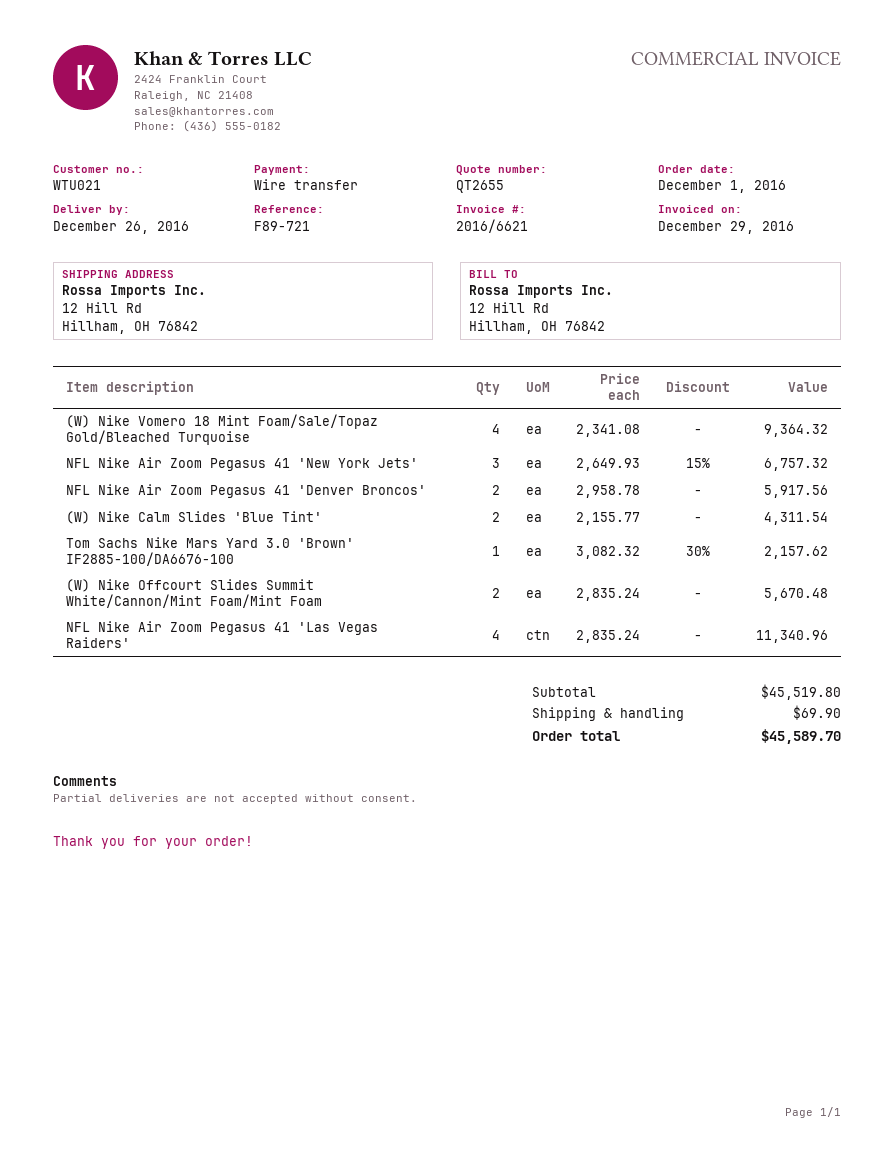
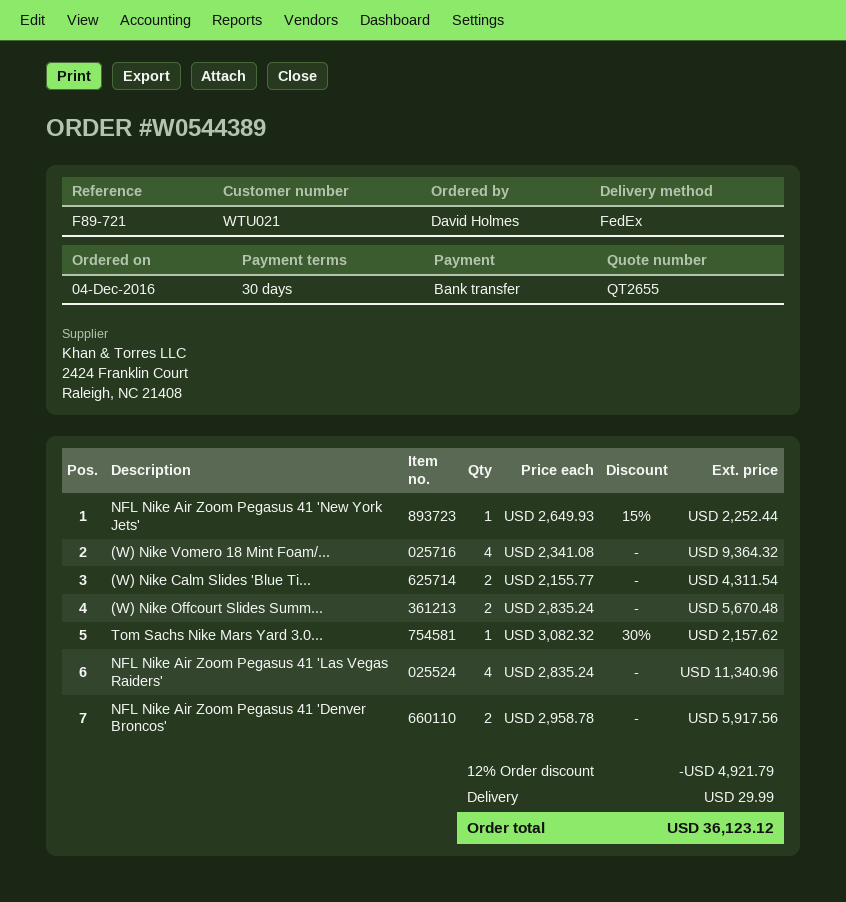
order date: 2016-12-01 -> 2016-12-04
NFL Nike Air Zoom Pegasus 41 'New York Jets': 3 x 2649.93 - 15% = 6757.32 -> 1 x 2649.93 - 15% = 2252.44
discount: none -> 12% = 4921.79
shipping: 69.90 -> 29.99
total: 45589.70 -> 36123.12

